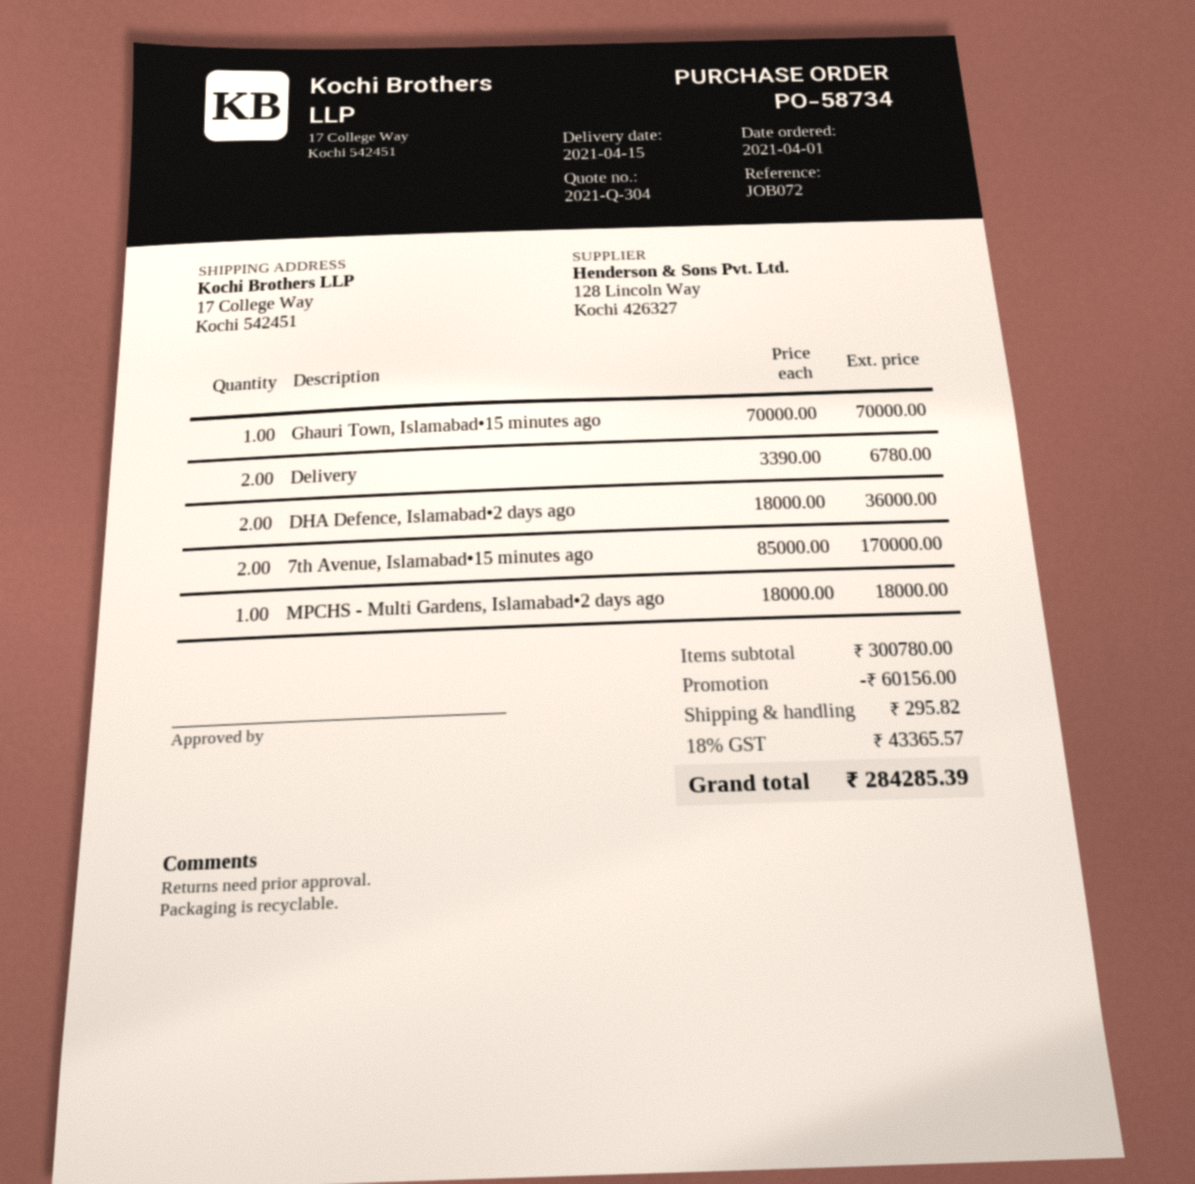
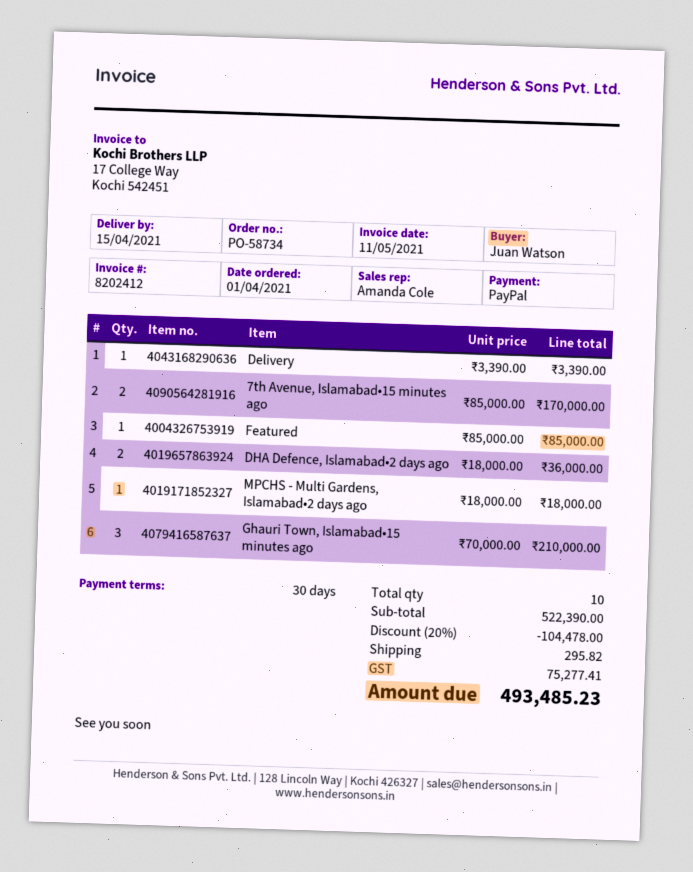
Ghauri Town, Islamabad•15 minutes ago: 1 x 70000.00 = 70000.00 -> 3 x 70000.00 = 210000.00
Delivery: 2 x 3390.00 = 6780.00 -> 1 x 3390.00 = 3390.00
Featured: none -> 1 x 85000.00 = 85000.00
subtotal: 300780.00 -> 522390.00
discount: 60156.00 -> 104478.00
tax: 43365.57 -> 75277.41
total: 284285.39 -> 493485.23

